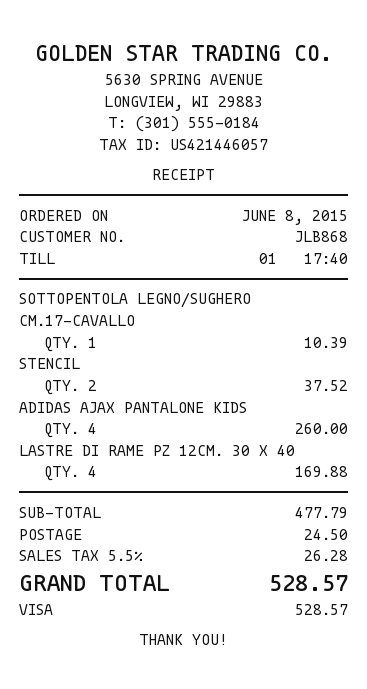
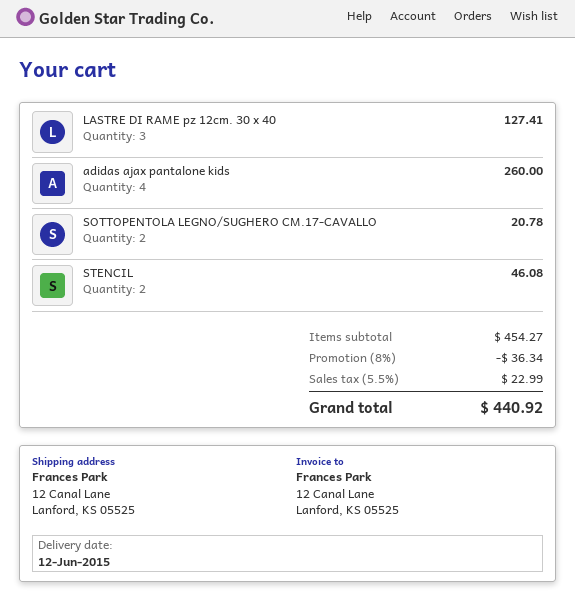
SOTTOPENTOLA LEGNO/SUGHERO CM.17-CAVALLO: 1 for 10.39 -> 2 for 20.78
STENCIL: 2 for 37.52 -> 2 for 46.08
LASTRE DI RAME PZ 12CM. 30 X 40: 4 for 169.88 -> 3 for 127.41
subtotal: 477.79 -> 454.27
discount: none -> 8% = 36.34
shipping: 24.50 -> none
tax: 5.5% = 26.28 -> 5.5% = 22.99
total: 528.57 -> 440.92

